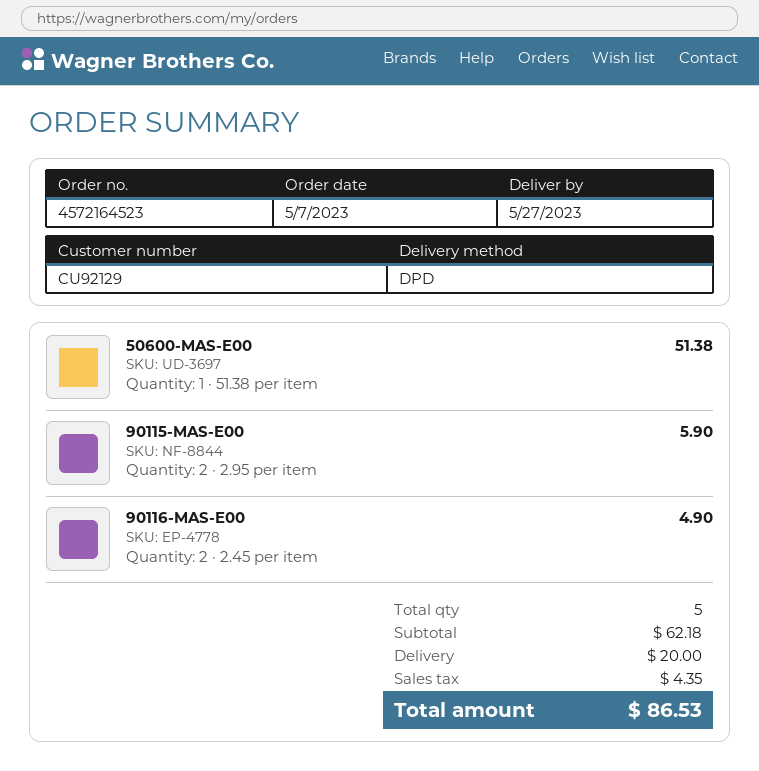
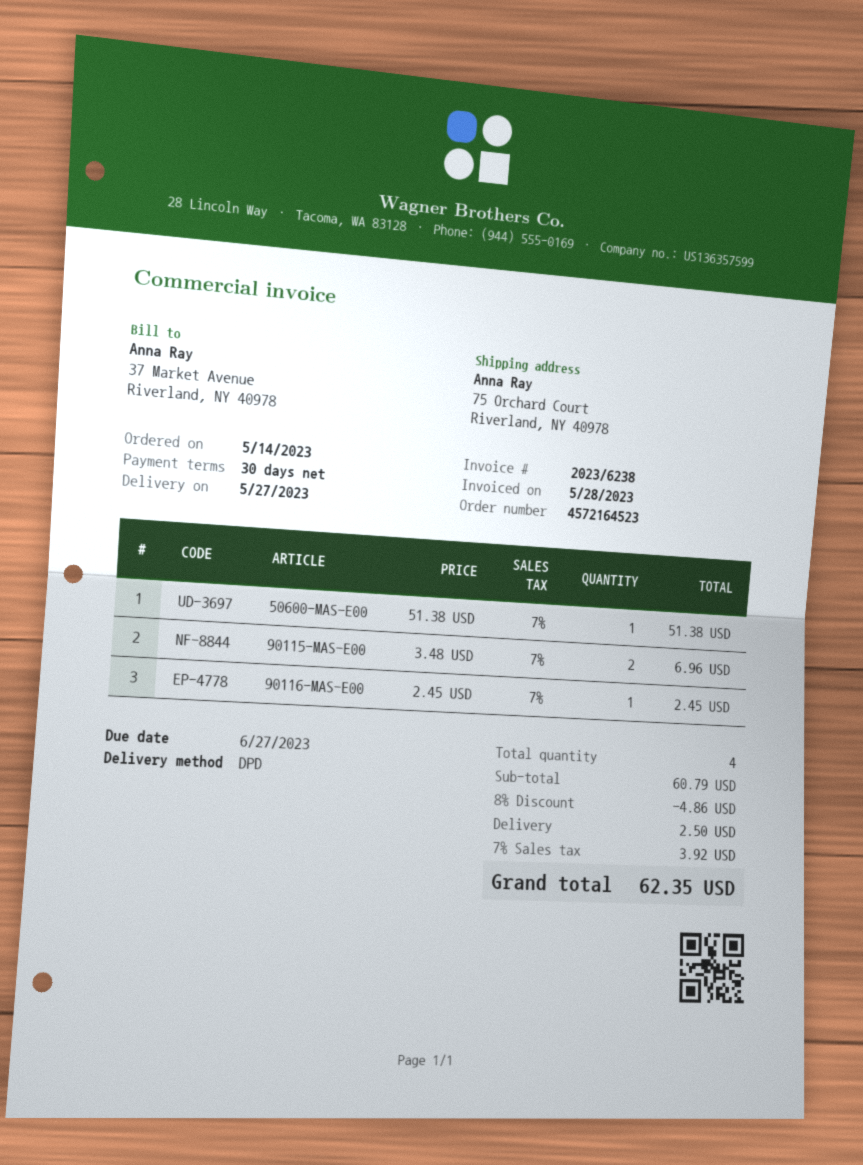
order date: 2023-05-07 -> 2023-05-14
90115-MAS-E00: 2 x 2.95 = 5.90 -> 2 x 3.48 = 6.96
90116-MAS-E00: 2 x 2.45 = 4.90 -> 1 x 2.45 = 2.45
total quantity: 5 -> 4
subtotal: 62.18 -> 60.79
discount: none -> 8% = 4.86
shipping: 20.00 -> 2.50
tax: 4.35 -> 3.92
total: 86.53 -> 62.35

